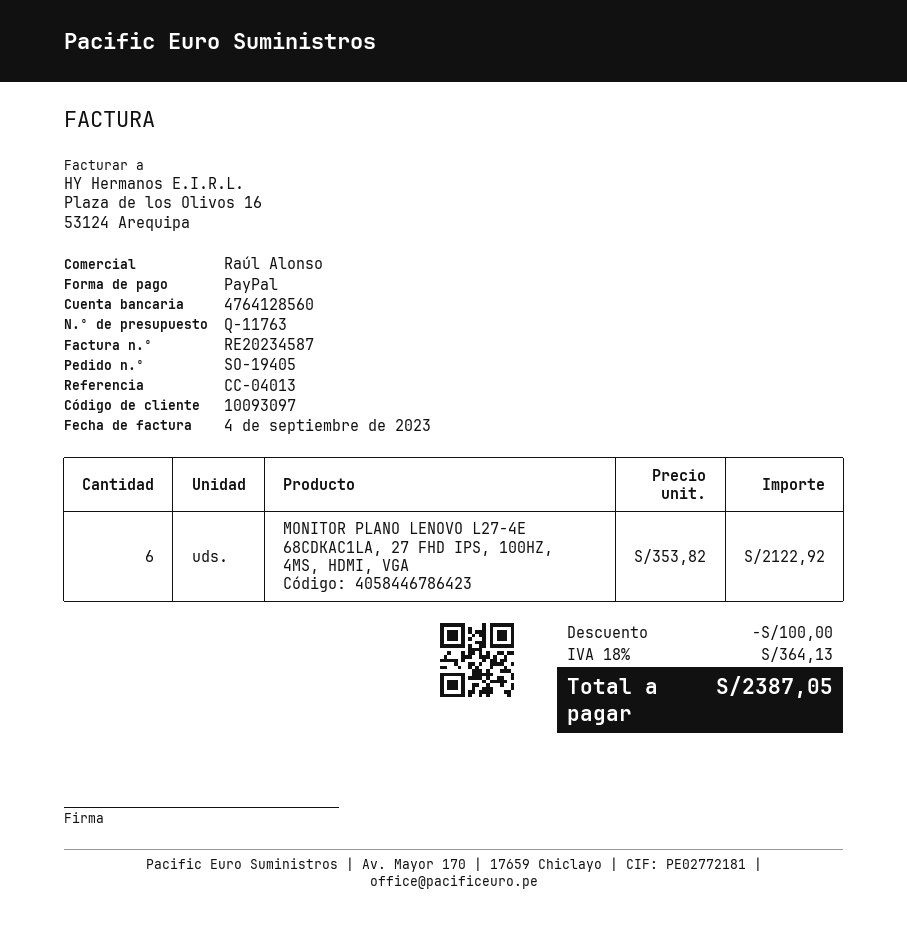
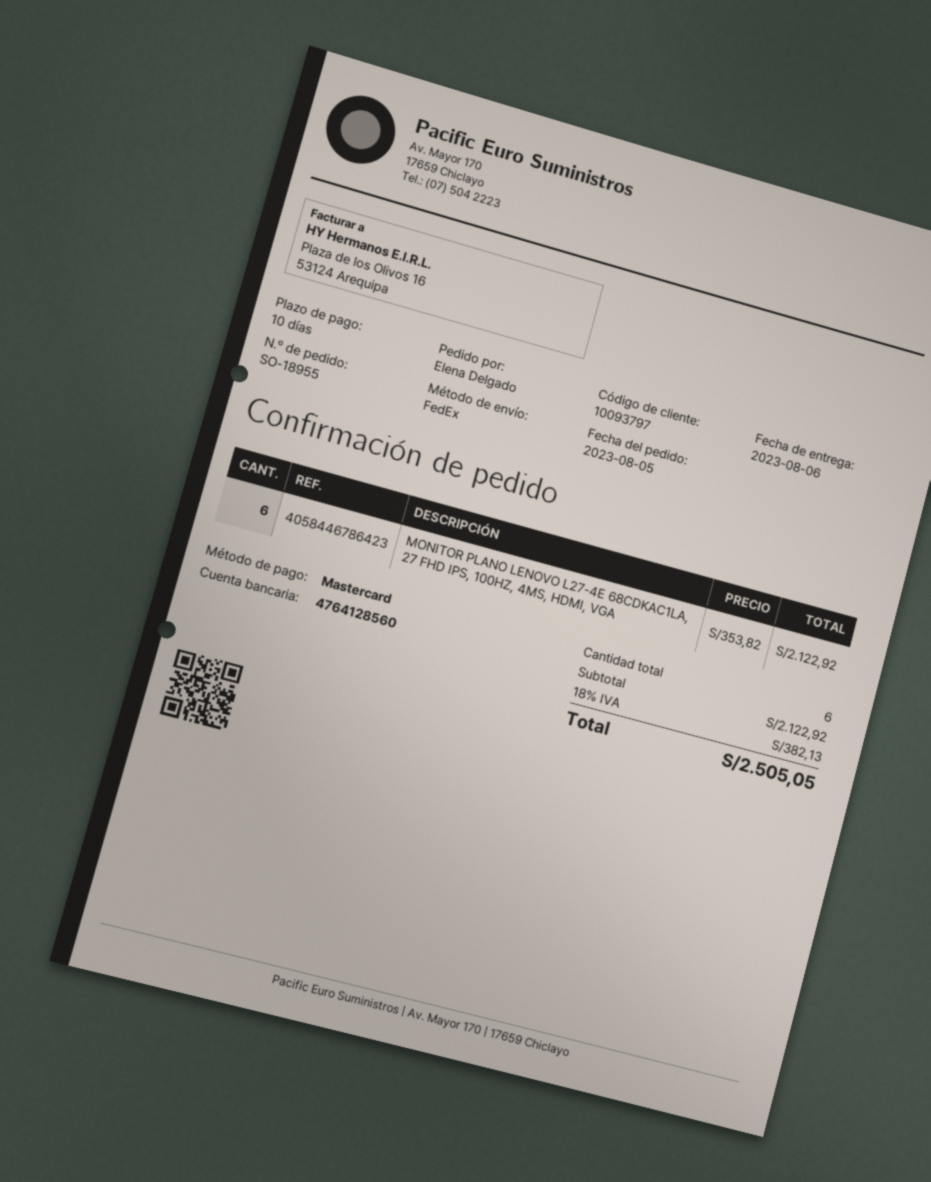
order number: SO-19405 -> SO-18955
customer number: 10093097 -> 10093797
payment method: PayPal -> Mastercard
discount: 100.00 -> none
tax: 18% = 364.13 -> 18% = 382.13
total: 2387.05 -> 2505.05

